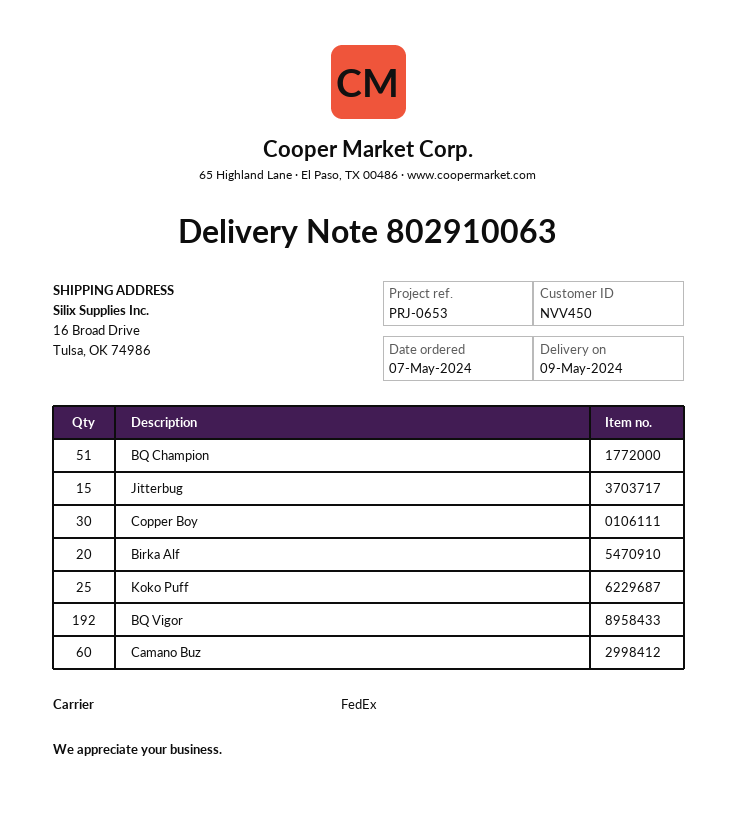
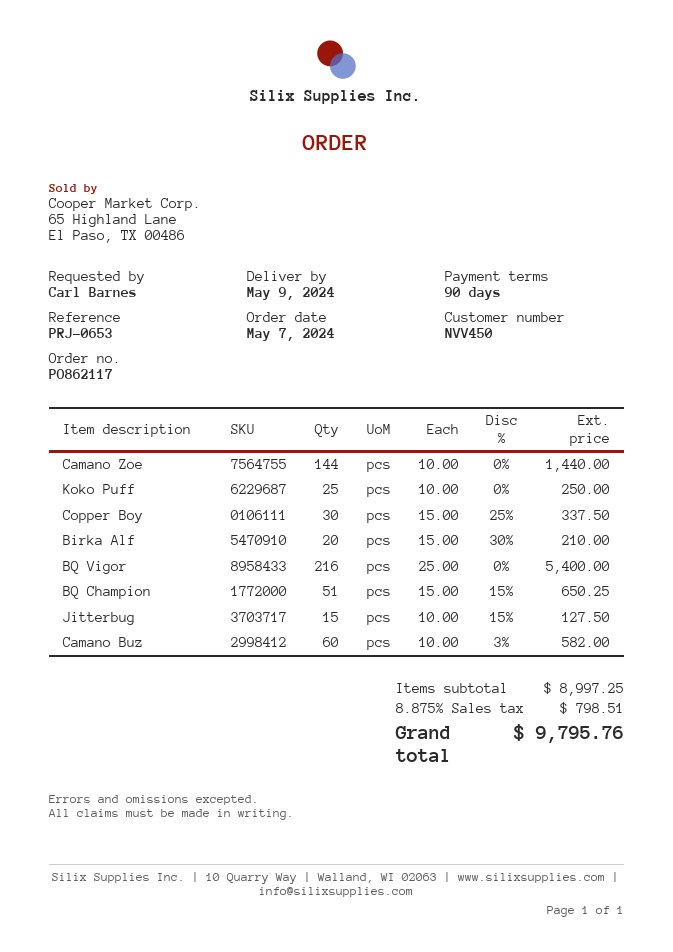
BQ Vigor: 192 -> 216
Camano Zoe: none -> 144

